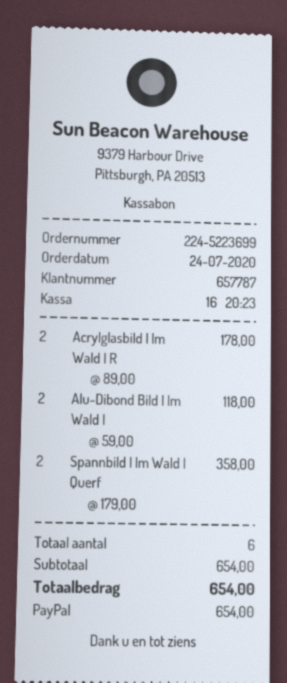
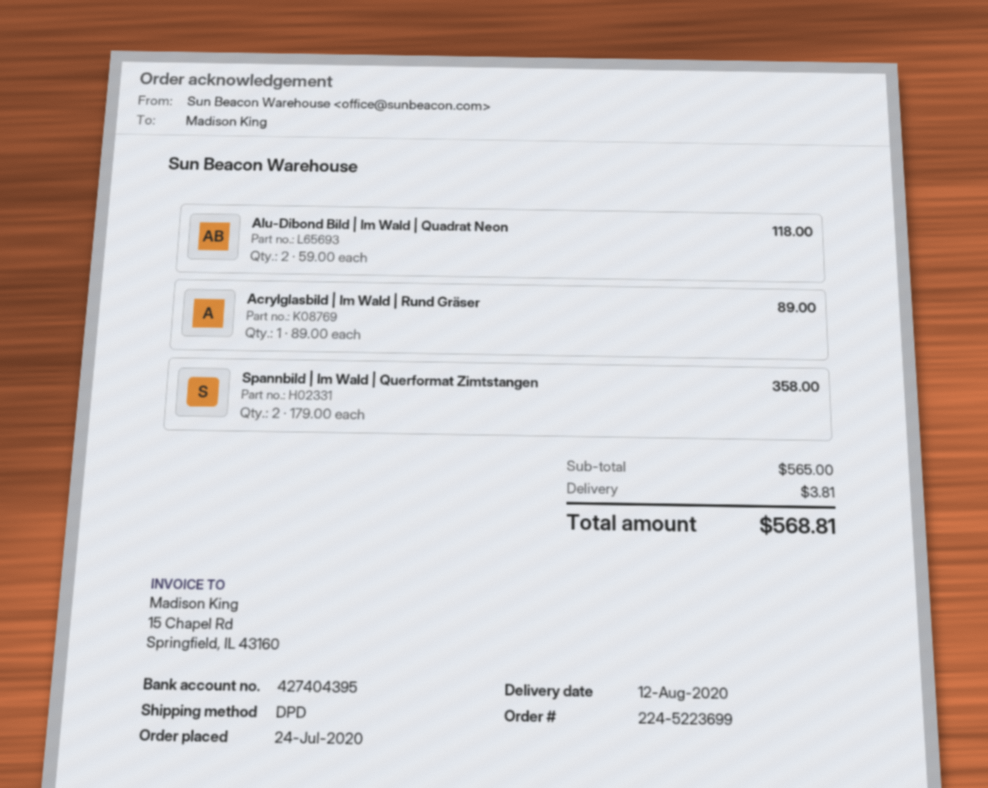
Acrylglasbild | Im Wald | R: 2 x 89.00 = 178.00 -> 1 x 89.00 = 89.00
subtotal: 654.00 -> 565.00
shipping: none -> 3.81
total: 654.00 -> 568.81

